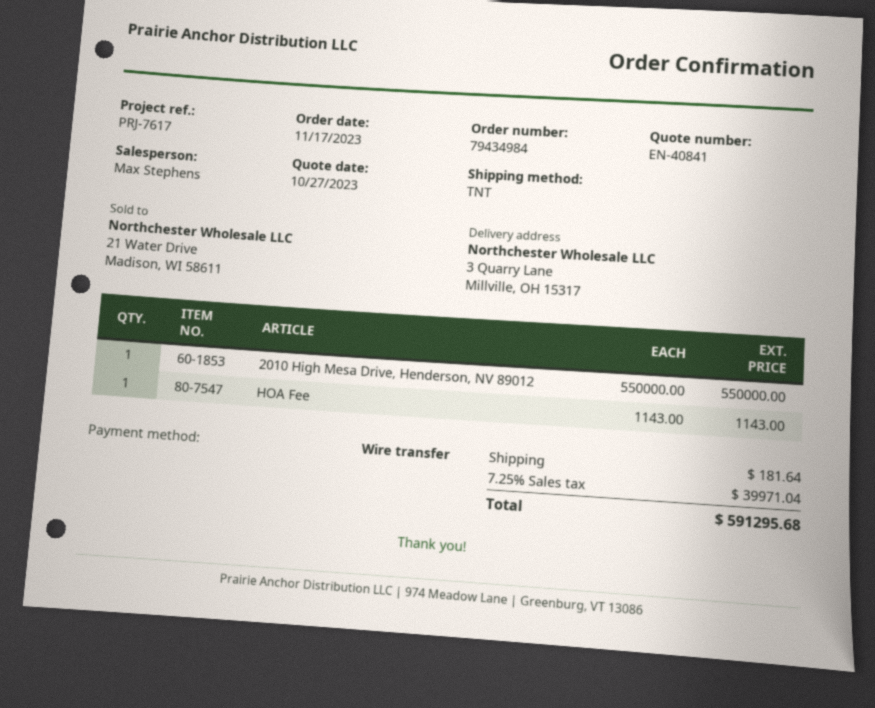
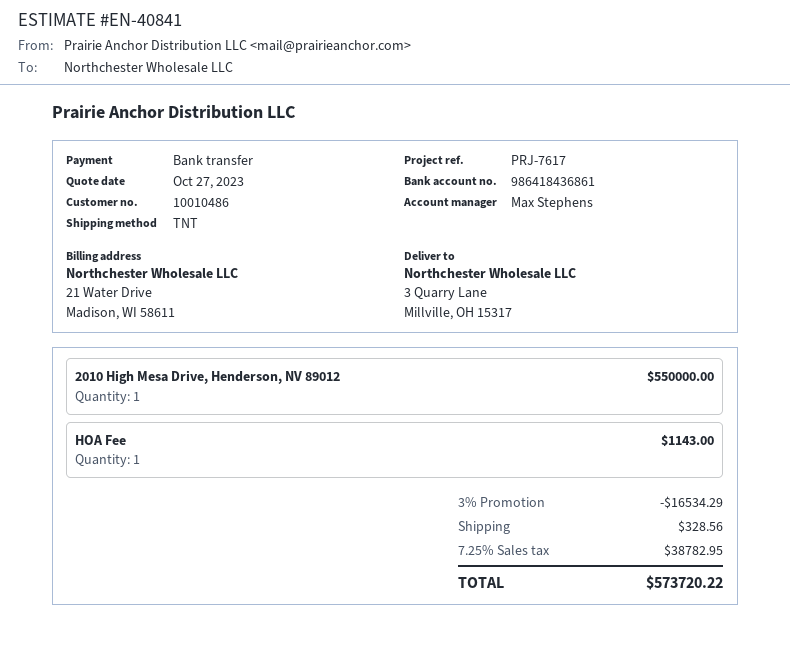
discount: none -> 3% = 16534.29
shipping: 181.64 -> 328.56
tax: 7.25% = 39971.04 -> 7.25% = 38782.95
total: 591295.68 -> 573720.22

